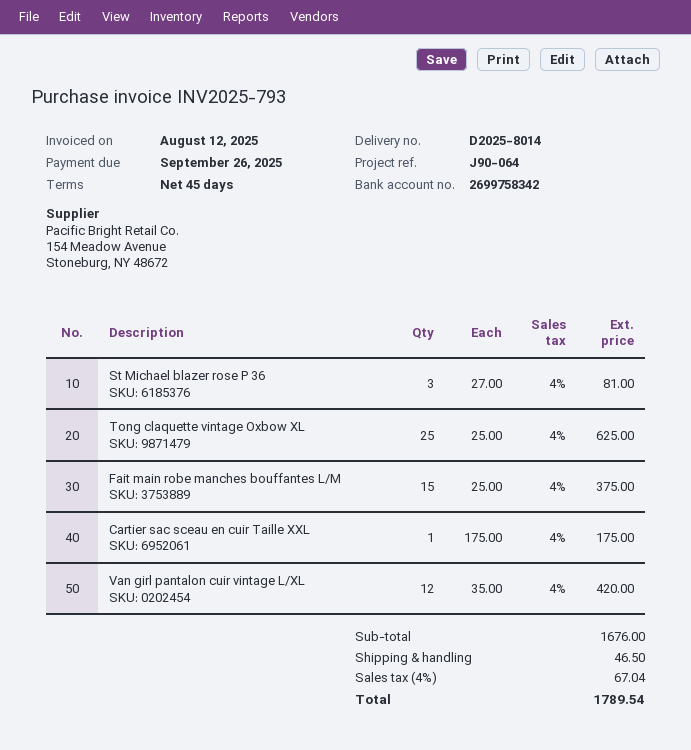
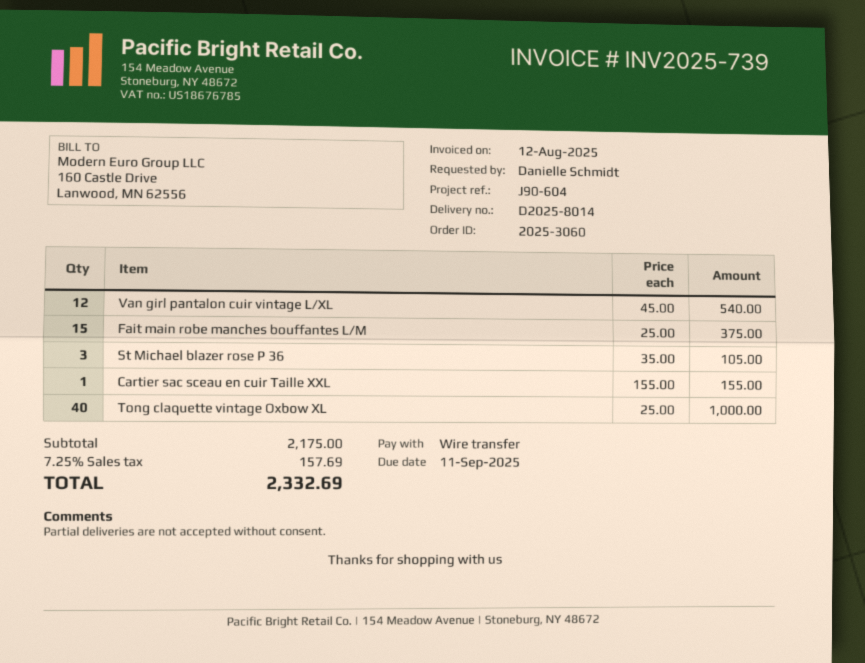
invoice number: INV2025-793 -> INV2025-739
due date: 2025-09-26 -> 2025-09-11
reference: J90-064 -> J90-604
St Michael blazer rose P 36: 3 x 27.00 = 81.00 -> 3 x 35.00 = 105.00
Tong claquette vintage Oxbow XL: 25 x 25.00 = 625.00 -> 40 x 25.00 = 1000.00
Cartier sac sceau en cuir Taille XXL: 1 x 175.00 = 175.00 -> 1 x 155.00 = 155.00
Van girl pantalon cuir vintage L/XL: 12 x 35.00 = 420.00 -> 12 x 45.00 = 540.00
subtotal: 1676.00 -> 2175.00
shipping: 46.50 -> none
tax: 4% = 67.04 -> 7.25% = 157.69
total: 1789.54 -> 2332.69

